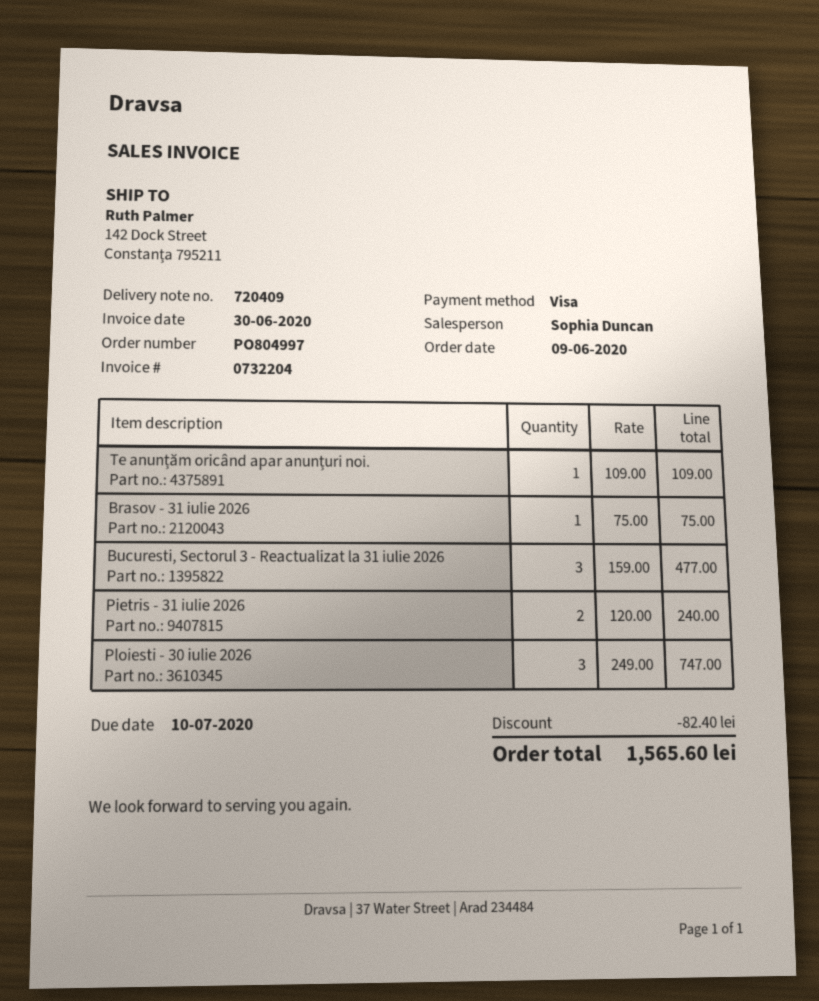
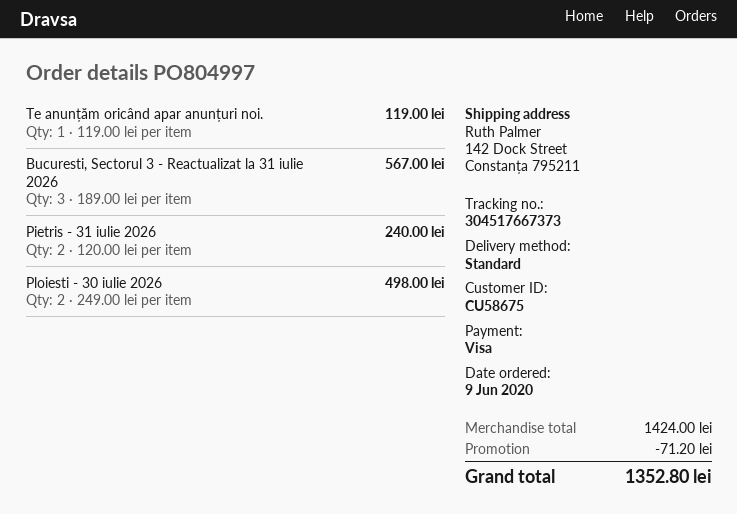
Te anunțăm oricând apar anunțuri noi.: 1 x 109.00 = 109.00 -> 1 x 119.00 = 119.00
Brasov - 31 iulie 2026: 1 x 75.00 = 75.00 -> none
Bucuresti, Sectorul 3 - Reactualizat la 31 iulie 2026: 3 x 159.00 = 477.00 -> 3 x 189.00 = 567.00
Ploiesti - 30 iulie 2026: 3 x 249.00 = 747.00 -> 2 x 249.00 = 498.00
discount: 82.40 -> 71.20
total: 1565.60 -> 1352.80

